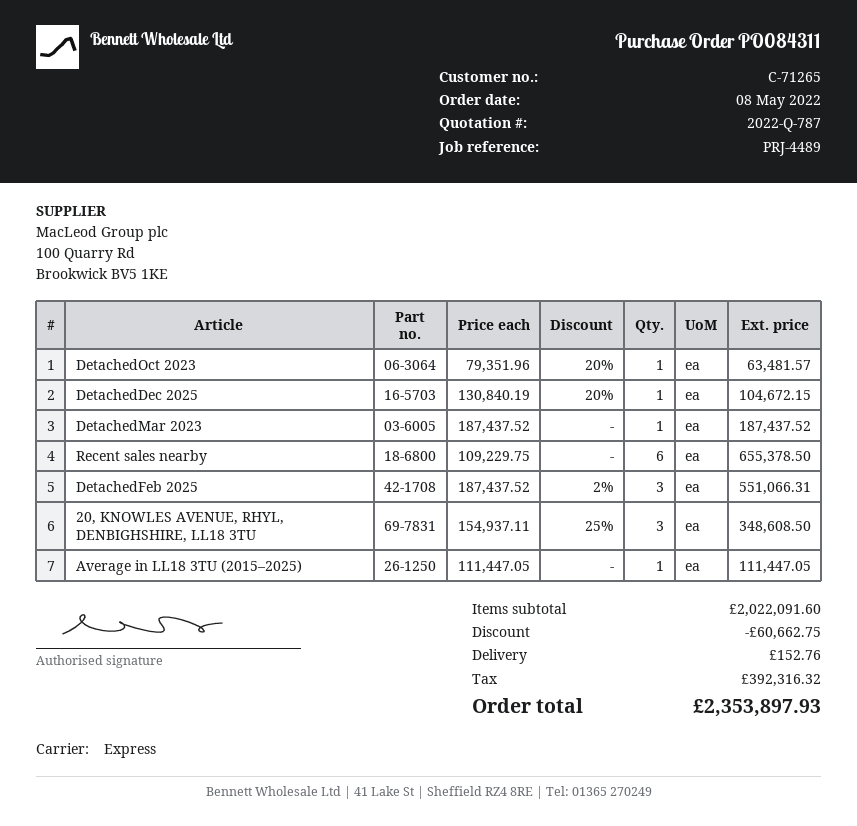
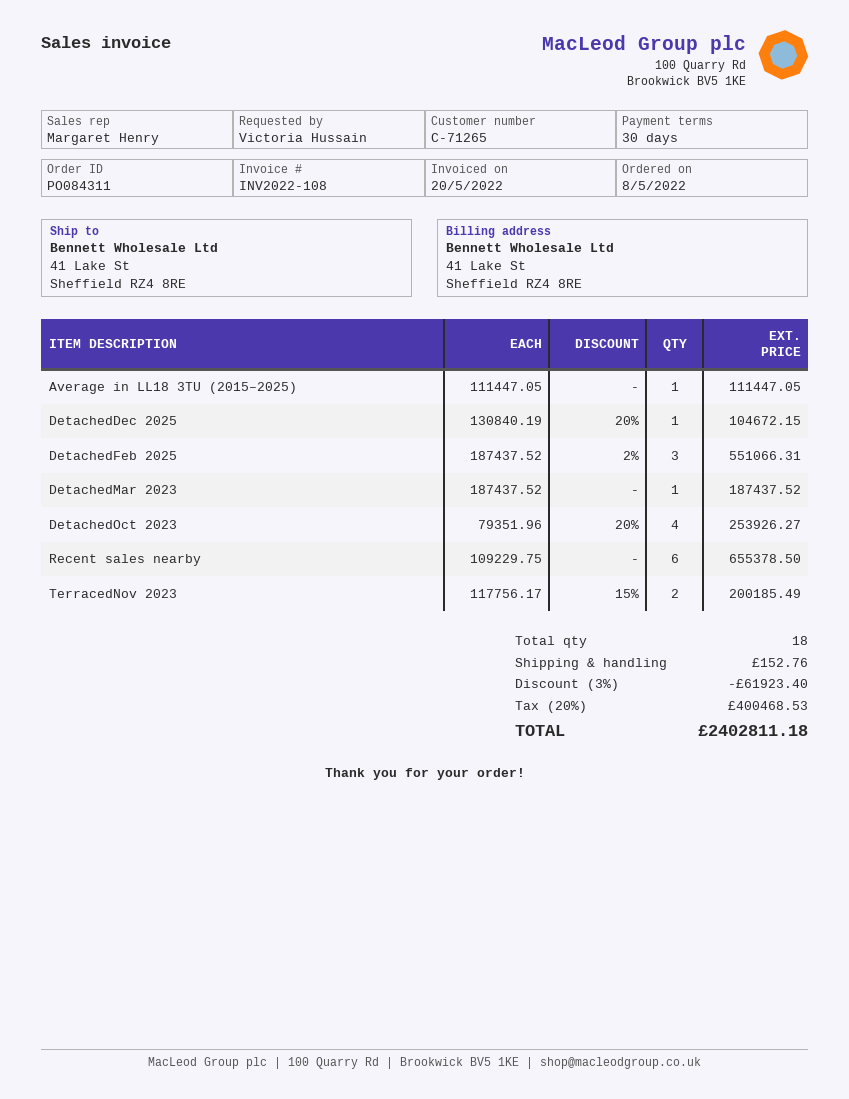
DetachedOct 2023: 1 x 79351.96 - 20% = 63481.57 -> 4 x 79351.96 - 20% = 253926.27
20, KNOWLES AVENUE, RHYL, DENBIGHSHIRE, LL18 3TU: 3 x 154937.11 - 25% = 348608.50 -> none
TerracedNov 2023: none -> 2 x 117756.17 - 15% = 200185.49
discount: 60662.75 -> 61923.40
tax: 392316.32 -> 400468.53
total: 2353897.93 -> 2402811.18

